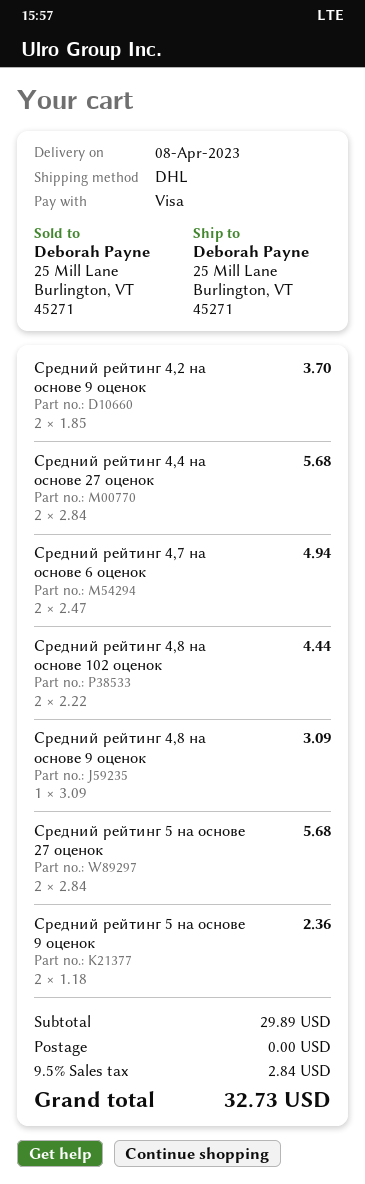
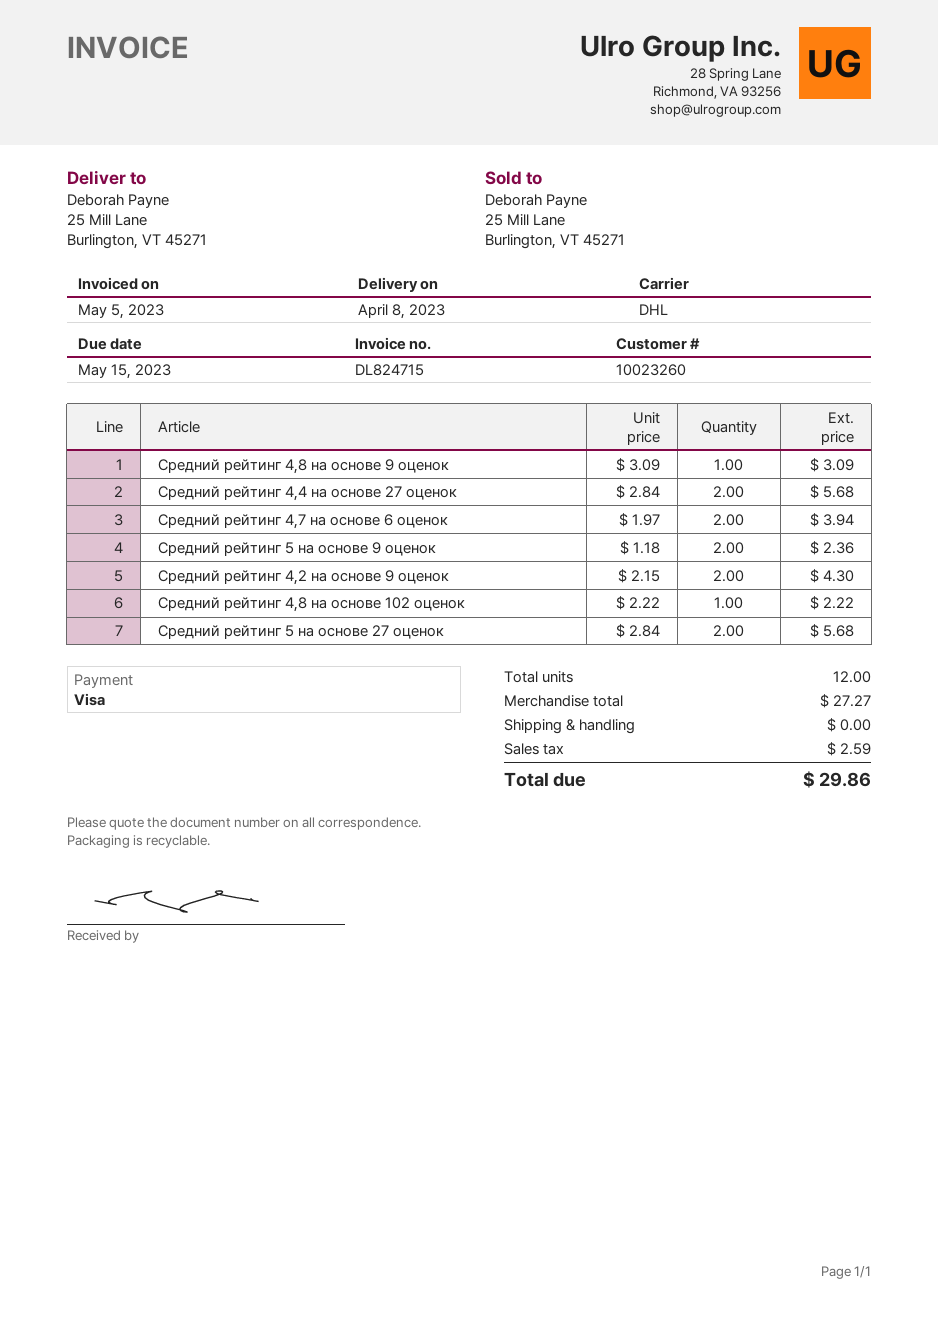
Средний рейтинг 4,2 на основе 9 оценок: 2 x 1.85 = 3.70 -> 2 x 2.15 = 4.30
Средний рейтинг 4,7 на основе 6 оценок: 2 x 2.47 = 4.94 -> 2 x 1.97 = 3.94
Средний рейтинг 4,8 на основе 102 оценок: 2 x 2.22 = 4.44 -> 1 x 2.22 = 2.22
subtotal: 29.89 -> 27.27
tax: 2.84 -> 2.59
total: 32.73 -> 29.86

